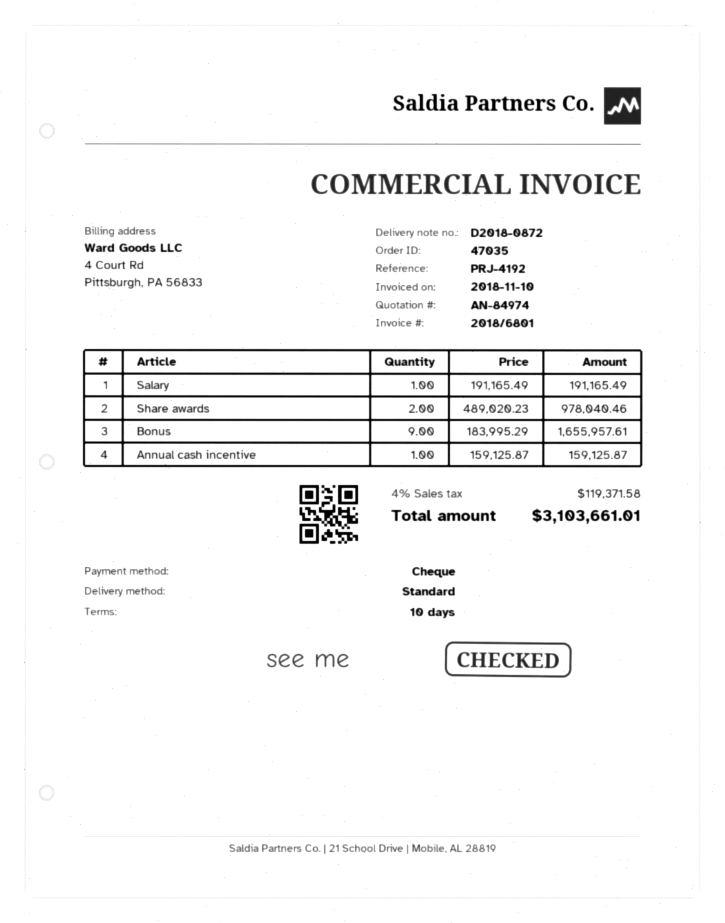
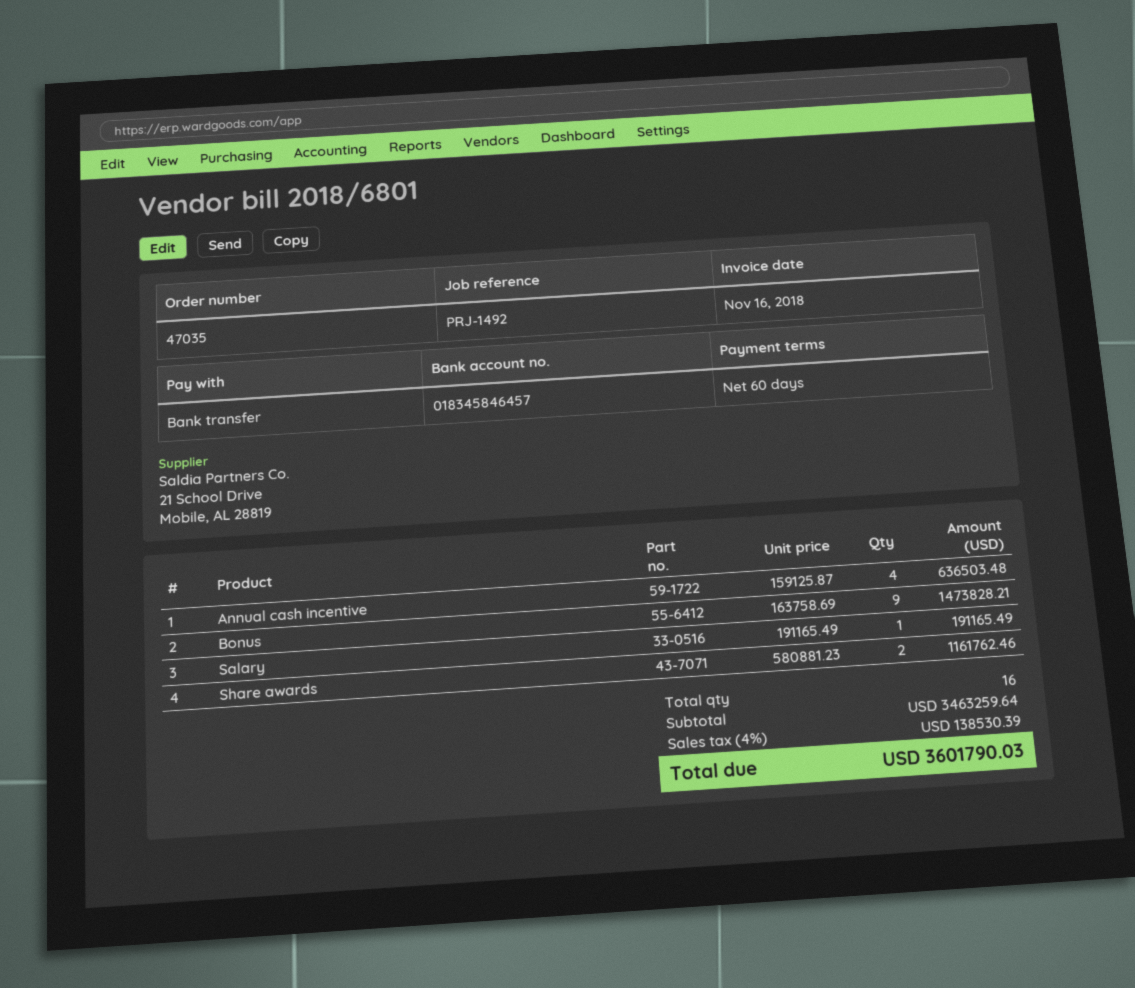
invoice date: 2018-11-10 -> 2018-11-16
payment terms: 10 days -> 60 days
reference: PRJ-4192 -> PRJ-1492
payment method: cheque -> bank transfer
Share awards: 2 x 489020.23 = 978040.46 -> 2 x 580881.23 = 1161762.46
Bonus: 9 x 183995.29 = 1655957.61 -> 9 x 163758.69 = 1473828.21
Annual cash incentive: 1 x 159125.87 = 159125.87 -> 4 x 159125.87 = 636503.48
tax: 4% = 119371.58 -> 4% = 138530.39
total: 3103661.01 -> 3601790.03

